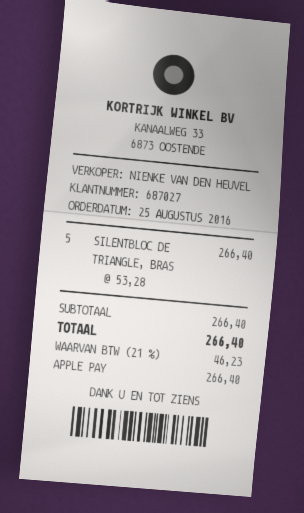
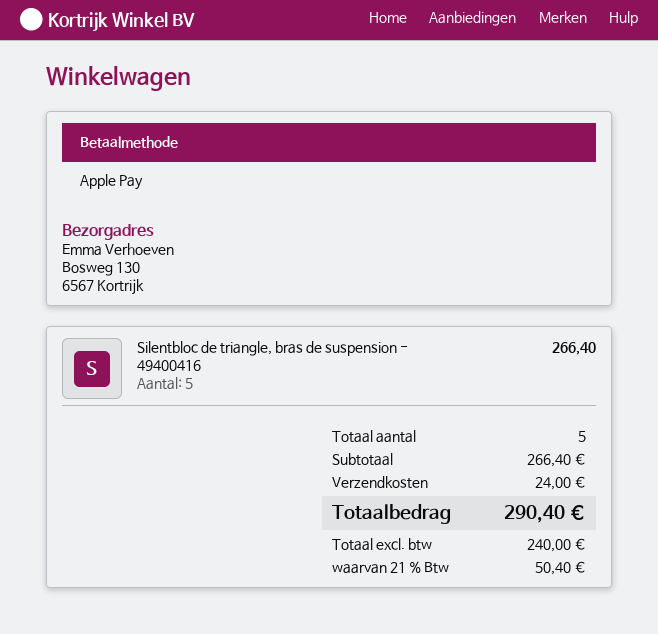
shipping: none -> 24.00
tax: 21% = 46.23 -> 21% = 50.40
total: 266.40 -> 290.40

